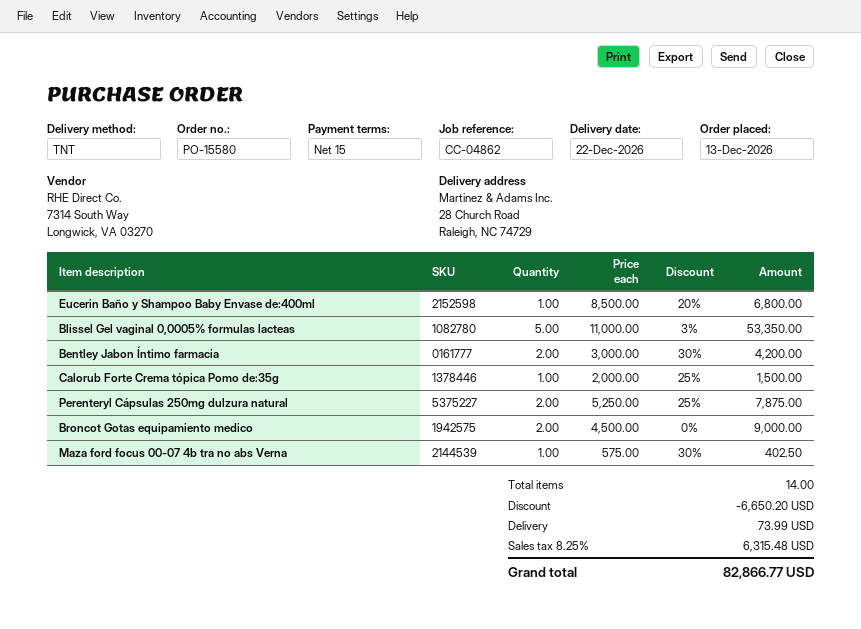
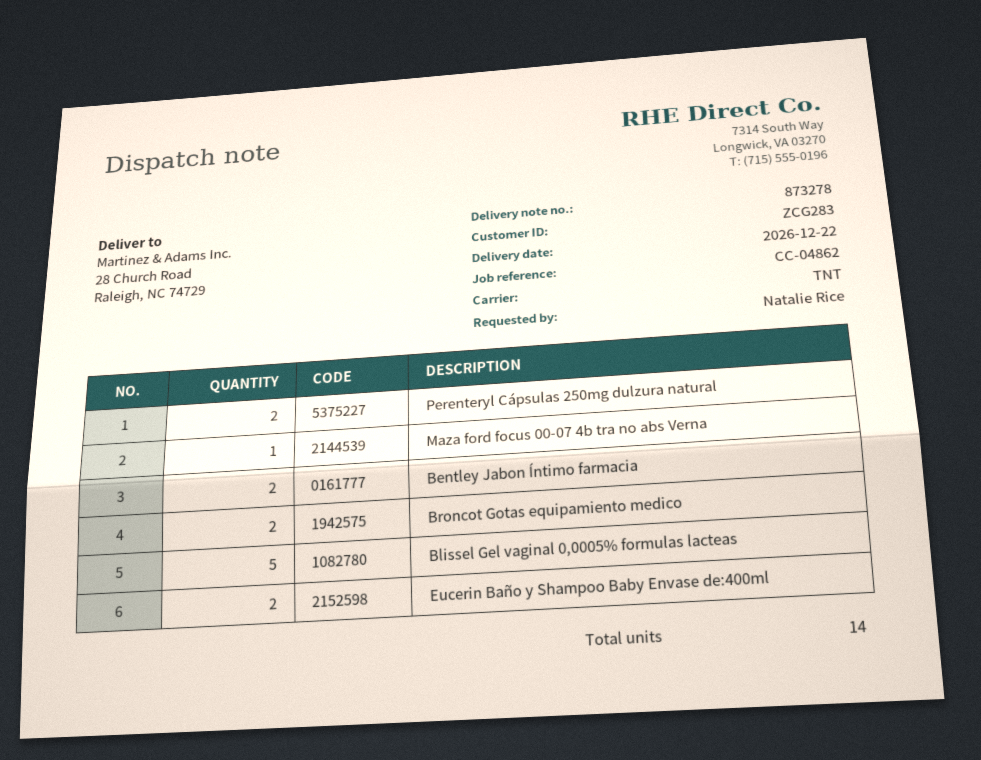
Eucerin Baño y Shampoo Baby Envase de:400ml: 1 -> 2
Calorub Forte Crema tópica Pomo de:35g: 1 -> none

